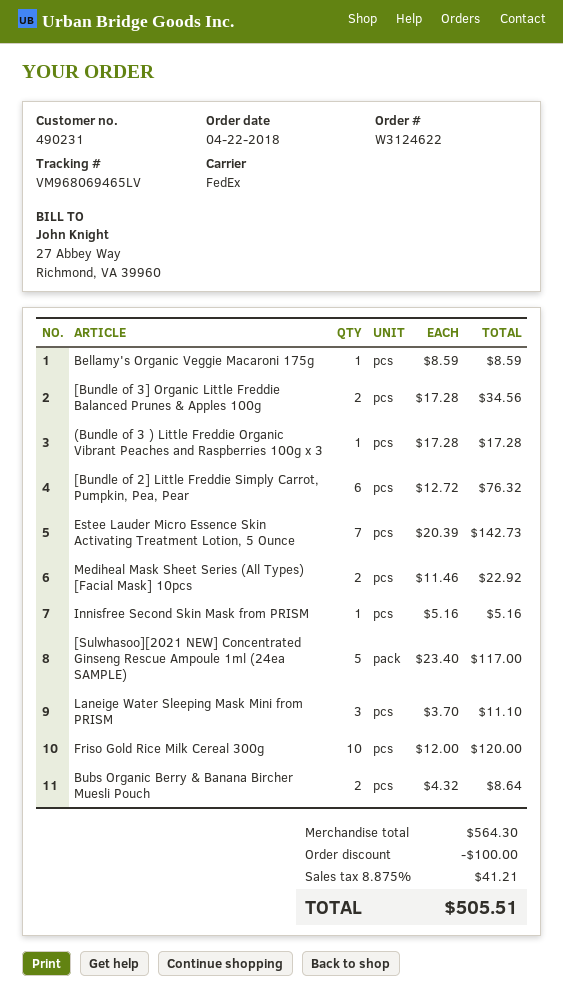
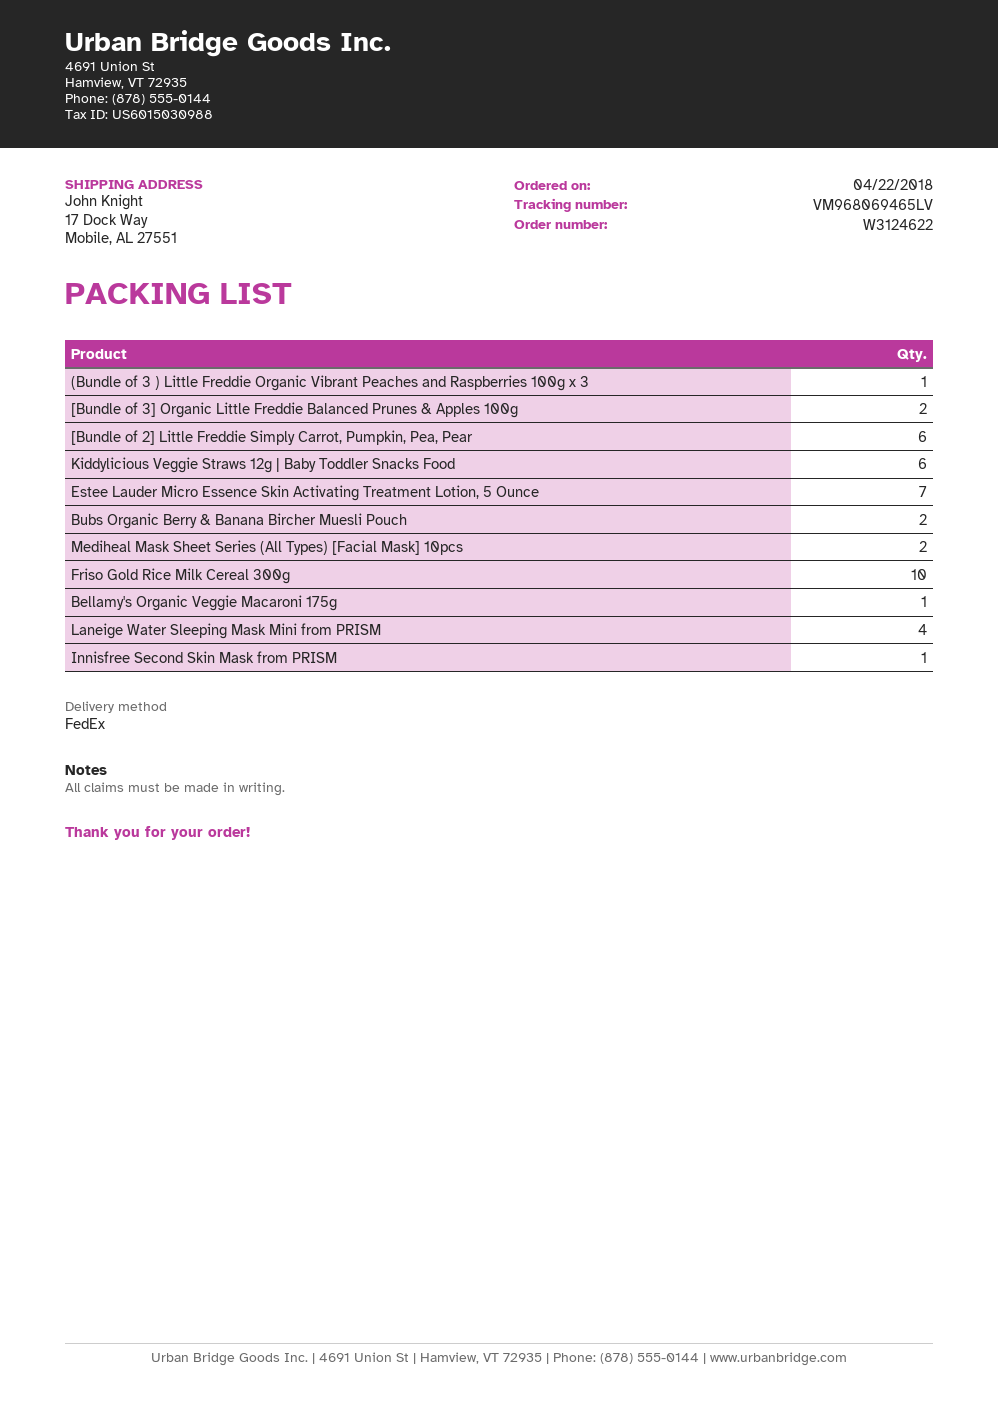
[Sulwhasoo][2021 NEW] Concentrated Ginseng Rescue Ampoule 1ml (24ea SAMPLE): 5 -> none
Laneige Water Sleeping Mask Mini from PRISM: 3 -> 4
Kiddylicious Veggie Straws 12g | Baby Toddler Snacks Food: none -> 6

